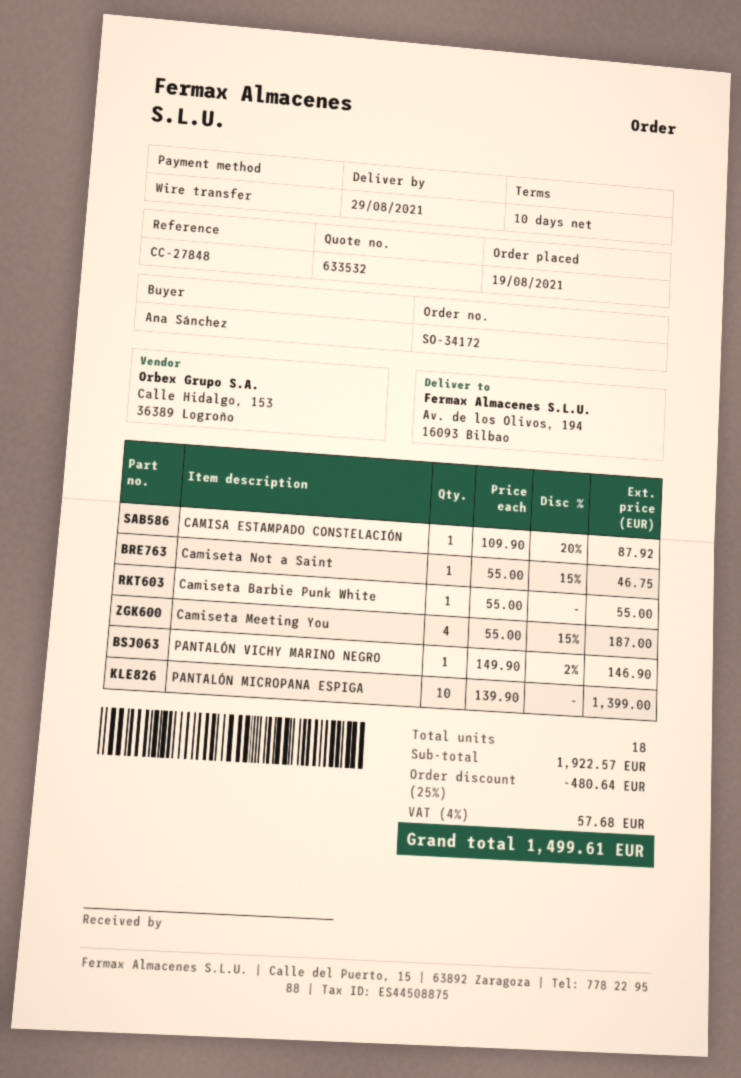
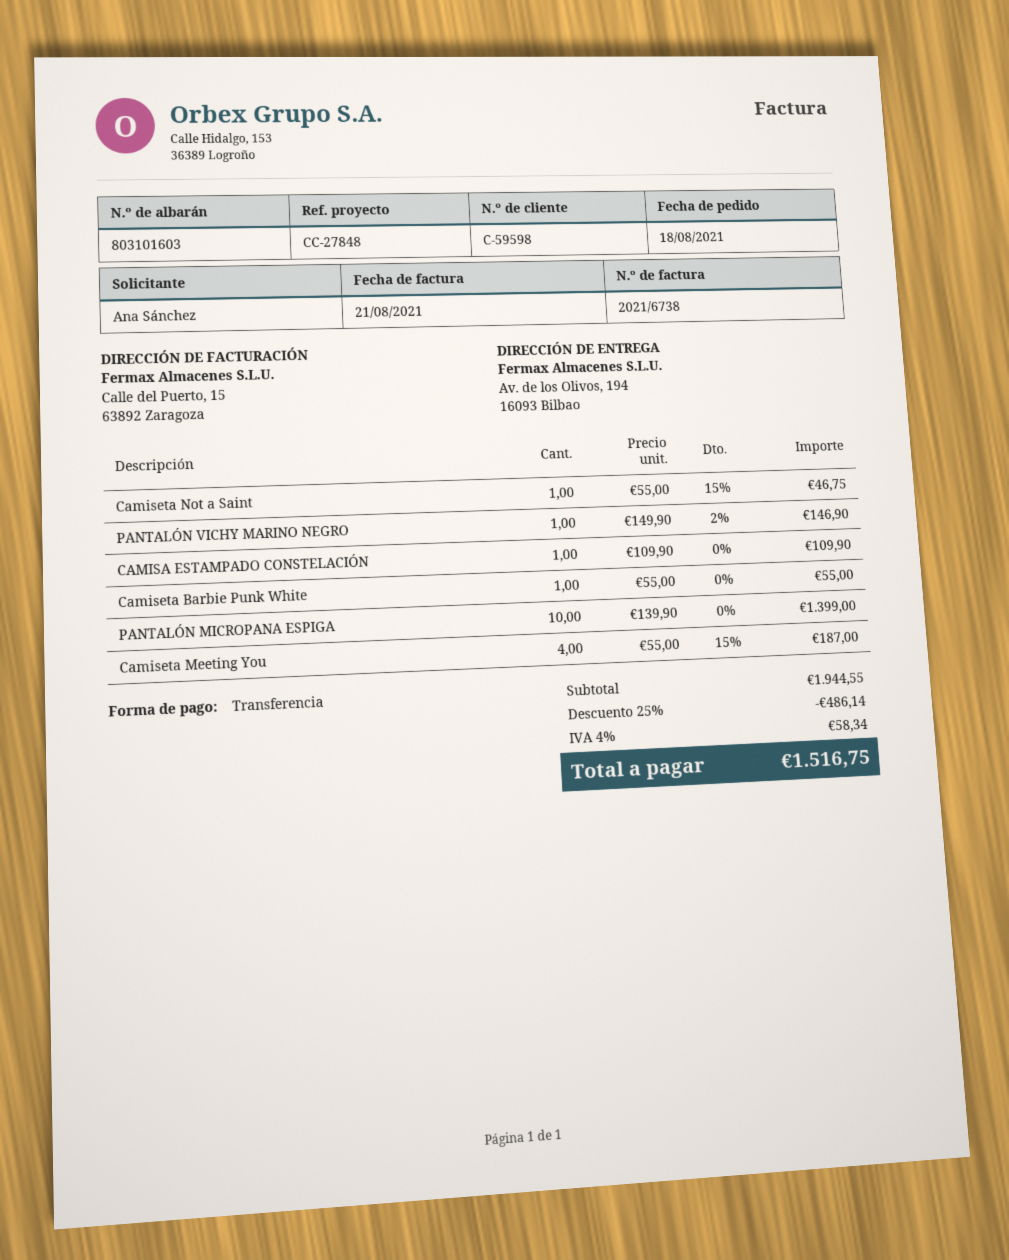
order date: 2021-08-19 -> 2021-08-18
CAMISA ESTAMPADO CONSTELACIÓN: 1 x 109.90 - 20% = 87.92 -> 1 x 109.90 = 109.90
subtotal: 1922.57 -> 1944.55
discount: 25% = 480.64 -> 25% = 486.14
tax: 4% = 57.68 -> 4% = 58.34
total: 1499.61 -> 1516.75

